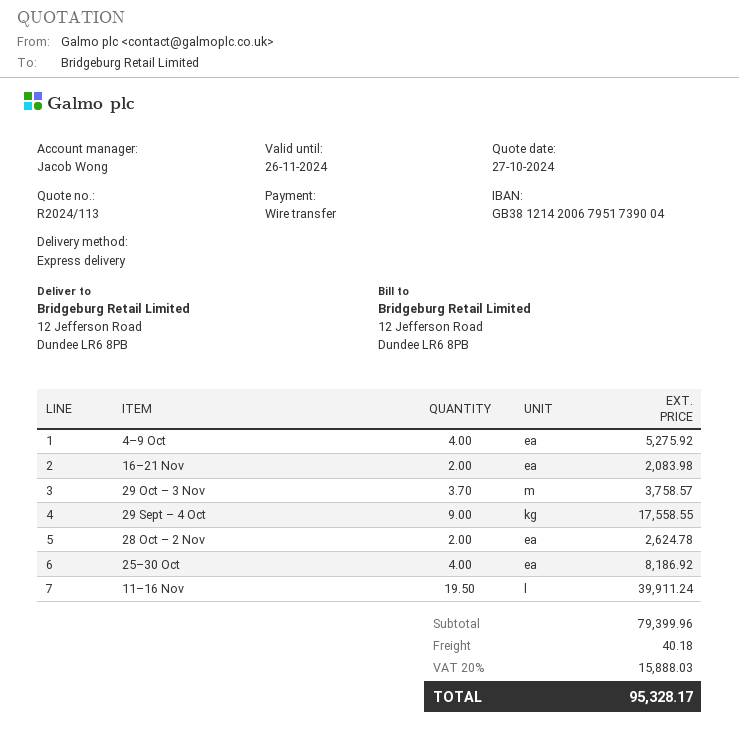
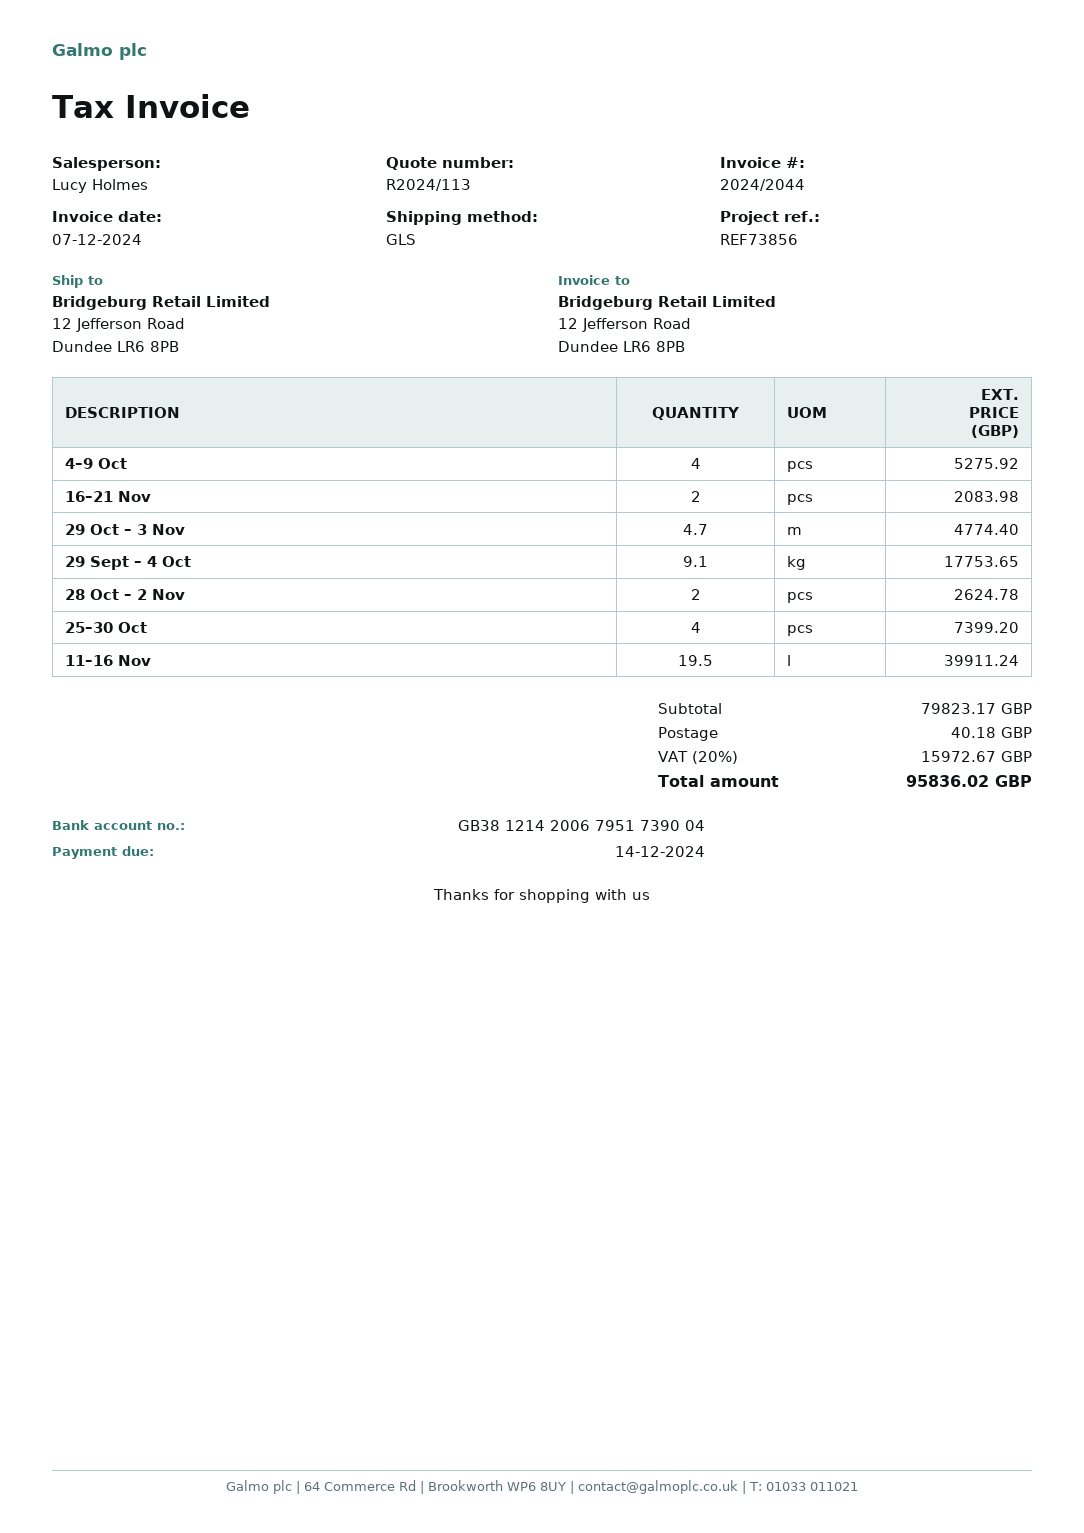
sales rep: Jacob Wong -> Lucy Holmes
shipping method: express -> GLS
29 Oct – 3 Nov: 3.7 for 3758.57 -> 4.7 for 4774.40
29 Sept – 4 Oct: 9 for 17558.55 -> 9.1 for 17753.65
25–30 Oct: 4 for 8186.92 -> 4 for 7399.20
subtotal: 79399.96 -> 79823.17
tax: 20% = 15888.03 -> 20% = 15972.67
total: 95328.17 -> 95836.02

